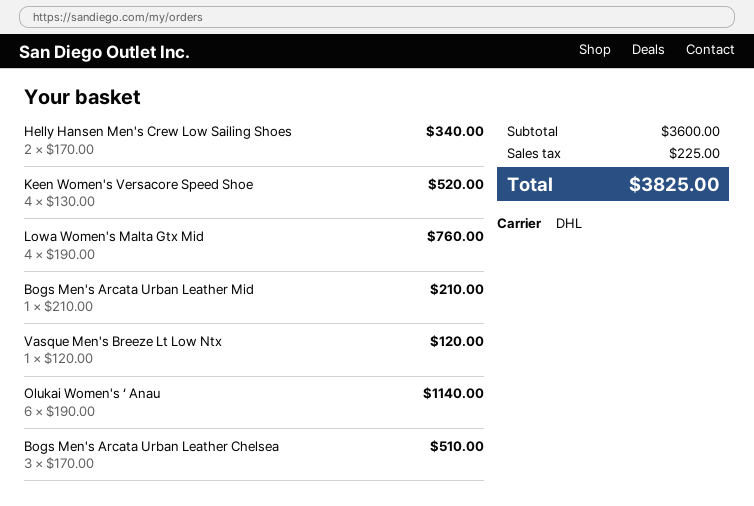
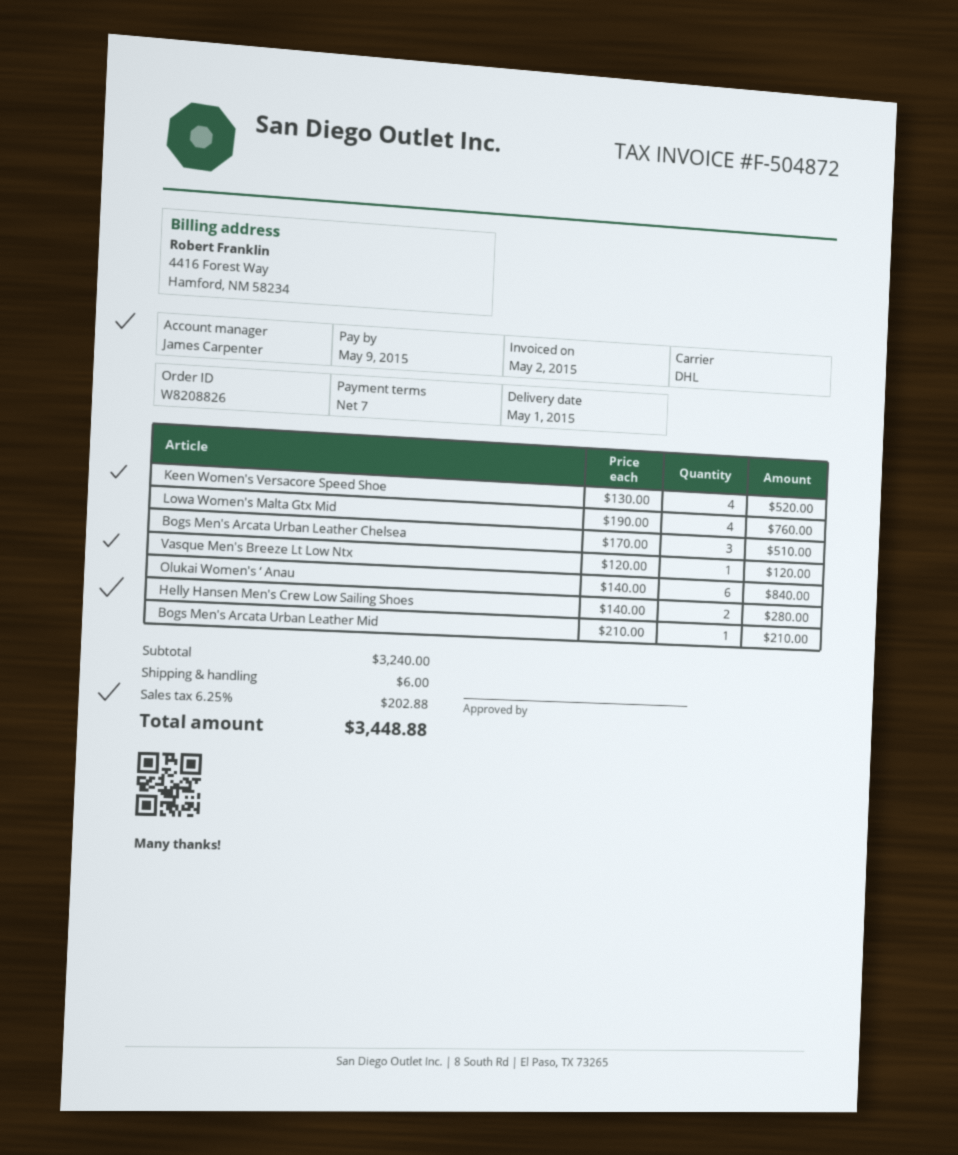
Helly Hansen Men's Crew Low Sailing Shoes: 2 x 170.00 = 340.00 -> 2 x 140.00 = 280.00
Olukai Women's ‘ Anau: 6 x 190.00 = 1140.00 -> 6 x 140.00 = 840.00
subtotal: 3600.00 -> 3240.00
shipping: none -> 6.00
tax: 225.00 -> 202.88
total: 3825.00 -> 3448.88

